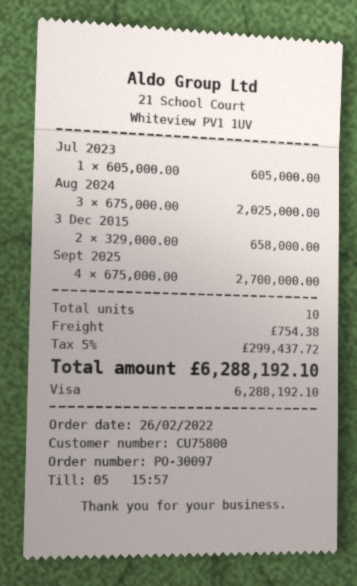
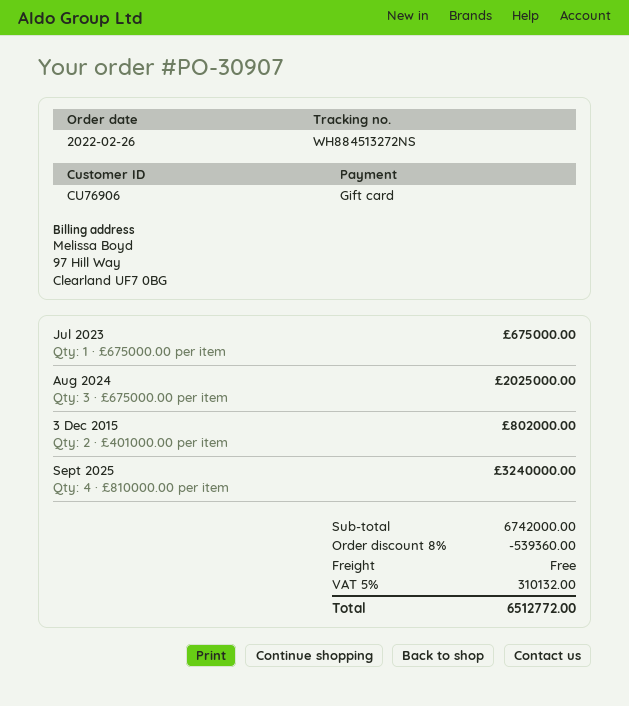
order number: PO-30097 -> PO-30907
customer number: CU75800 -> CU76906
payment method: Visa -> gift card
Jul 2023: 1 x 605000.00 = 605000.00 -> 1 x 675000.00 = 675000.00
3 Dec 2015: 2 x 329000.00 = 658000.00 -> 2 x 401000.00 = 802000.00
Sept 2025: 4 x 675000.00 = 2700000.00 -> 4 x 810000.00 = 3240000.00
discount: none -> 8% = 539360.00
shipping: 754.38 -> 0.00
tax: 5% = 299437.72 -> 5% = 310132.00
total: 6288192.10 -> 6512772.00

